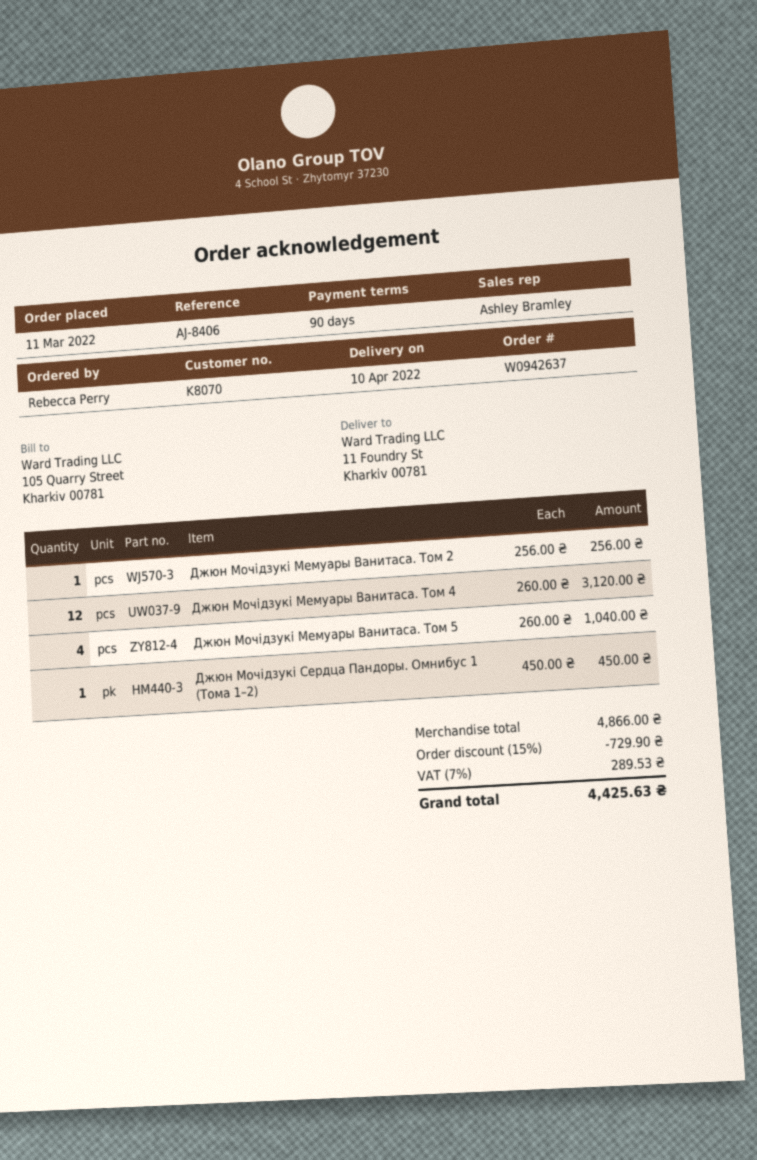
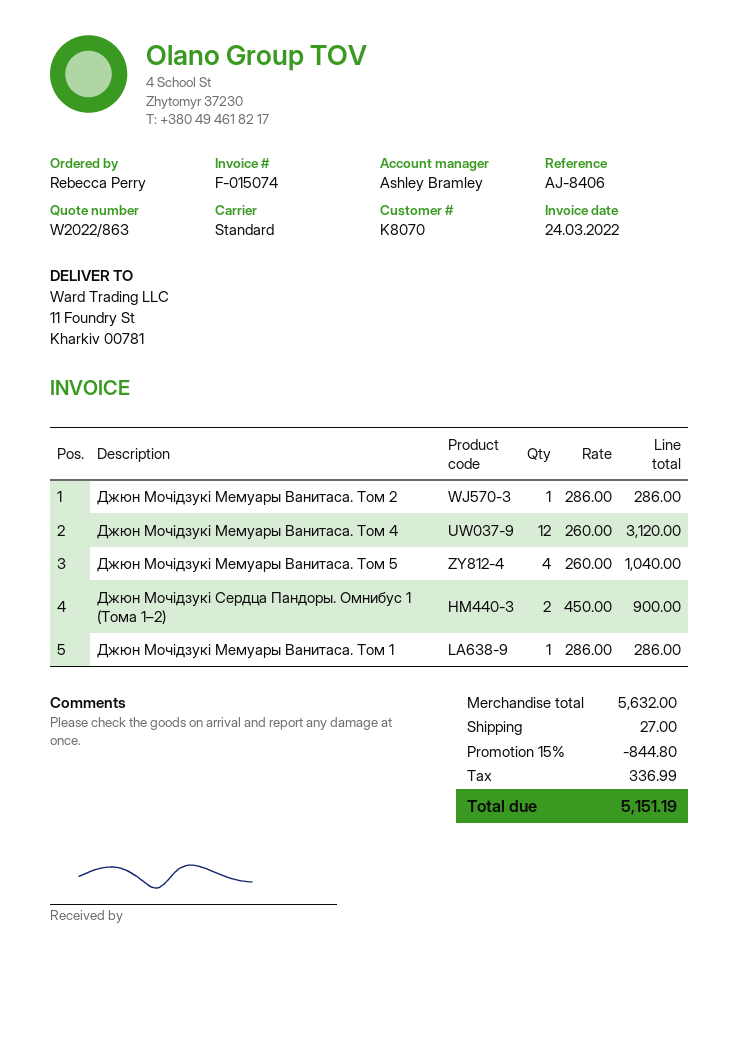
Джюн Мочідзукі Мемуары Ванитаса. Том 2: 1 x 256.00 = 256.00 -> 1 x 286.00 = 286.00
Джюн Мочідзукі Сердца Пандоры. Омнибус 1 (Тома 1–2): 1 x 450.00 = 450.00 -> 2 x 450.00 = 900.00
Джюн Мочідзукі Мемуары Ванитаса. Том 1: none -> 1 x 286.00 = 286.00
subtotal: 4866.00 -> 5632.00
discount: 15% = 729.90 -> 15% = 844.80
shipping: none -> 27.00
tax: 289.53 -> 336.99
total: 4425.63 -> 5151.19

